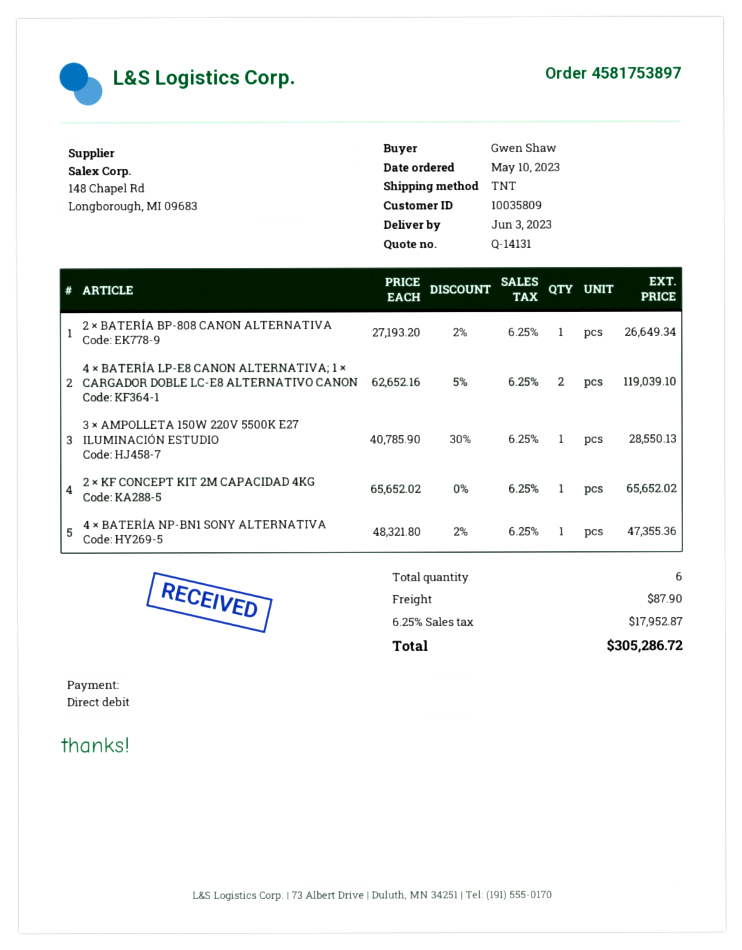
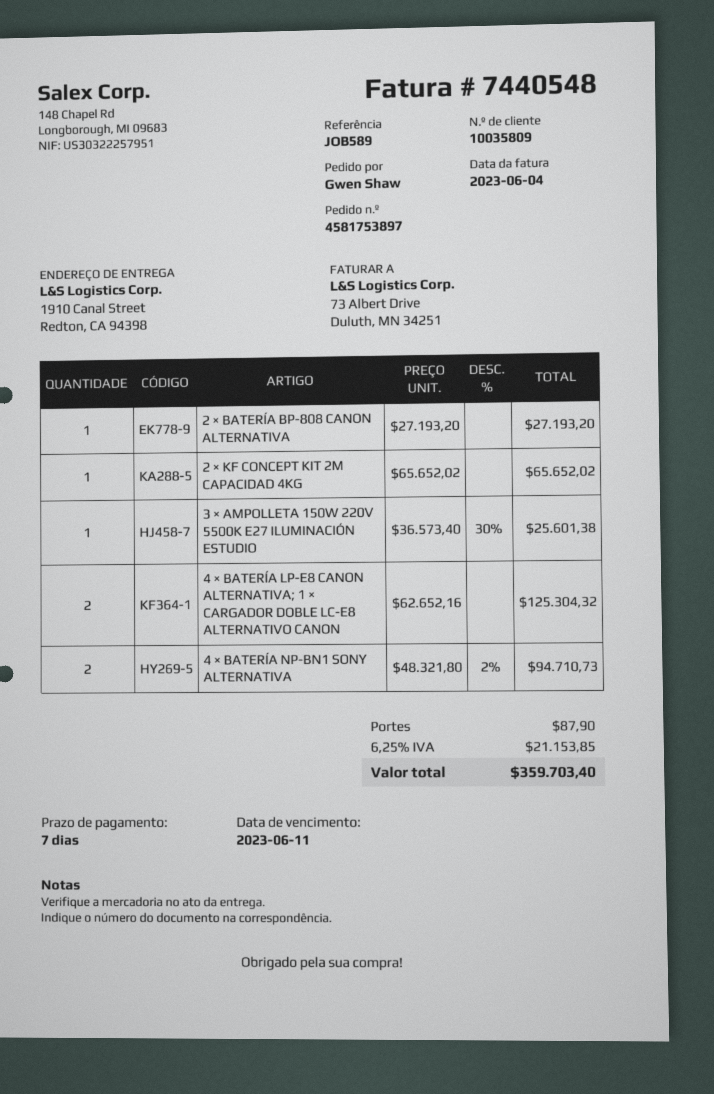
2 × BATERÍA BP-808 CANON ALTERNATIVA: 1 x 27193.20 - 2% = 26649.34 -> 1 x 27193.20 = 27193.20
4 × BATERÍA LP-E8 CANON ALTERNATIVA; 1 × CARGADOR DOBLE LC-E8 ALTERNATIVO CANON: 2 x 62652.16 - 5% = 119039.10 -> 2 x 62652.16 = 125304.32
3 × AMPOLLETA 150W 220V 5500K E27 ILUMINACIÓN ESTUDIO: 1 x 40785.90 - 30% = 28550.13 -> 1 x 36573.40 - 30% = 25601.38
4 × BATERÍA NP-BN1 SONY ALTERNATIVA: 1 x 48321.80 - 2% = 47355.36 -> 2 x 48321.80 - 2% = 94710.73
tax: 6.25% = 17952.87 -> 6.25% = 21153.85
total: 305286.72 -> 359703.40

